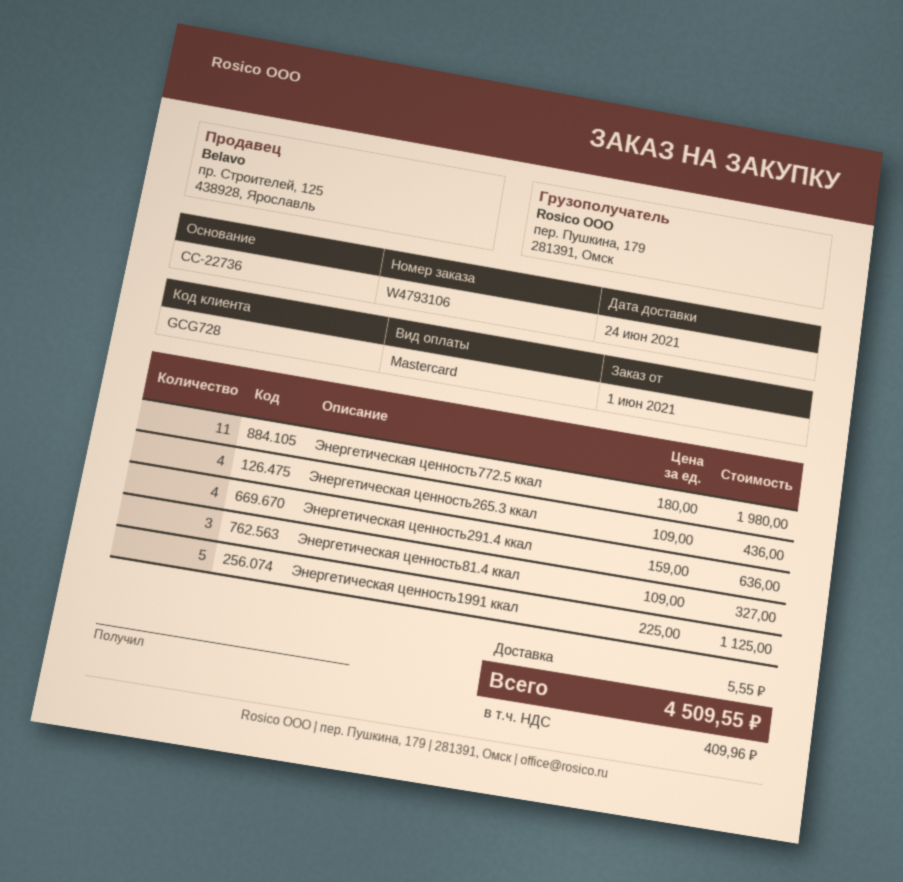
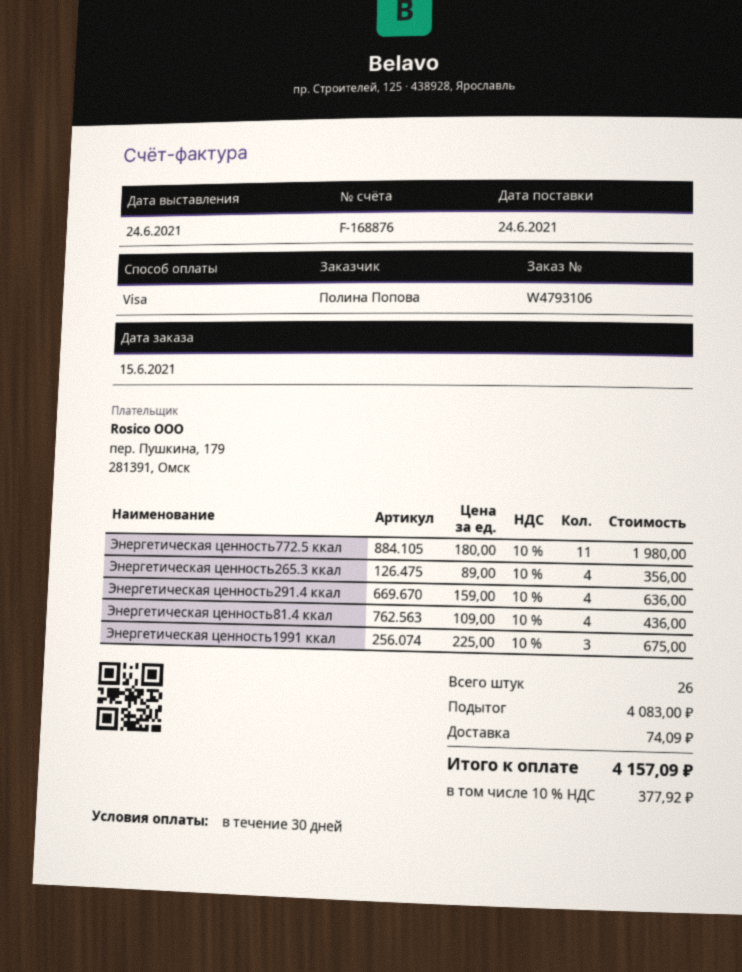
order date: 2021-06-01 -> 2021-06-15
payment method: Mastercard -> Visa
Энергетическая ценность265.3 ккал: 4 x 109.00 = 436.00 -> 4 x 89.00 = 356.00
Энергетическая ценность81.4 ккал: 3 x 109.00 = 327.00 -> 4 x 109.00 = 436.00
Энергетическая ценность1991 ккал: 5 x 225.00 = 1125.00 -> 3 x 225.00 = 675.00
shipping: 5.55 -> 74.09
tax: 409.96 -> 377.92
total: 4509.55 -> 4157.09

